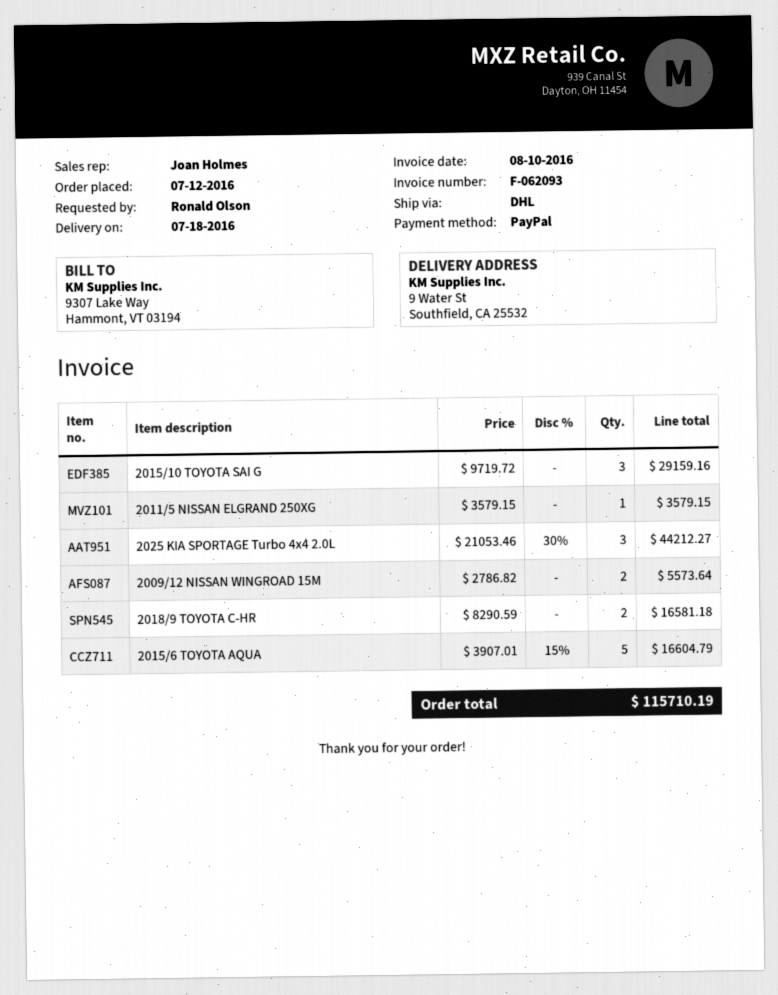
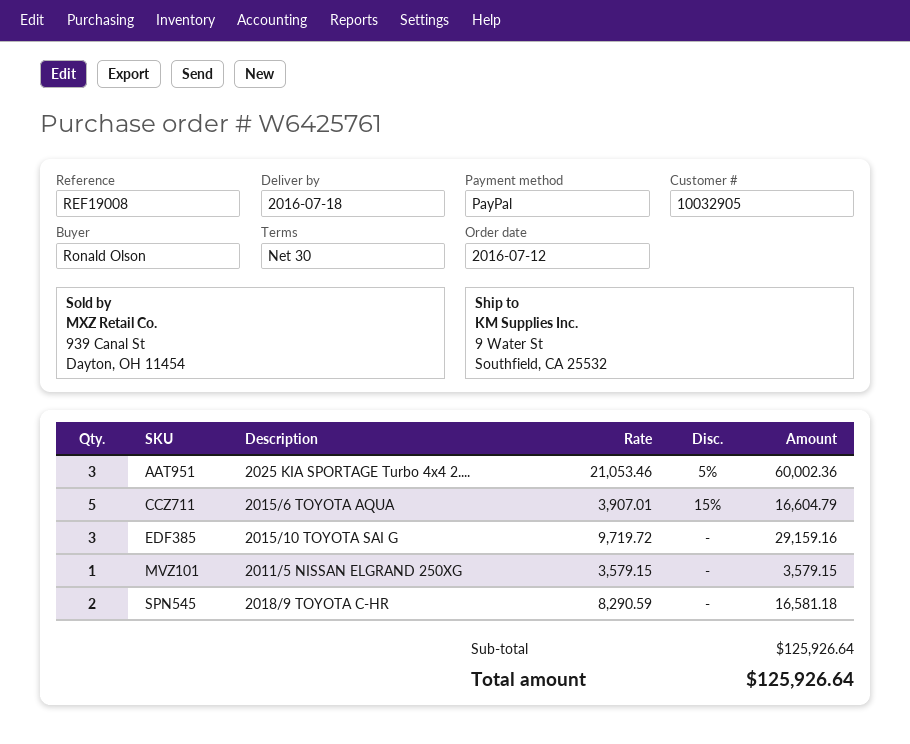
2025 KIA SPORTAGE Turbo 4x4 2.0L: 3 x 21053.46 - 30% = 44212.27 -> 3 x 21053.46 - 5% = 60002.36
2009/12 NISSAN WINGROAD 15M: 2 x 2786.82 = 5573.64 -> none
total: 115710.19 -> 125926.64

